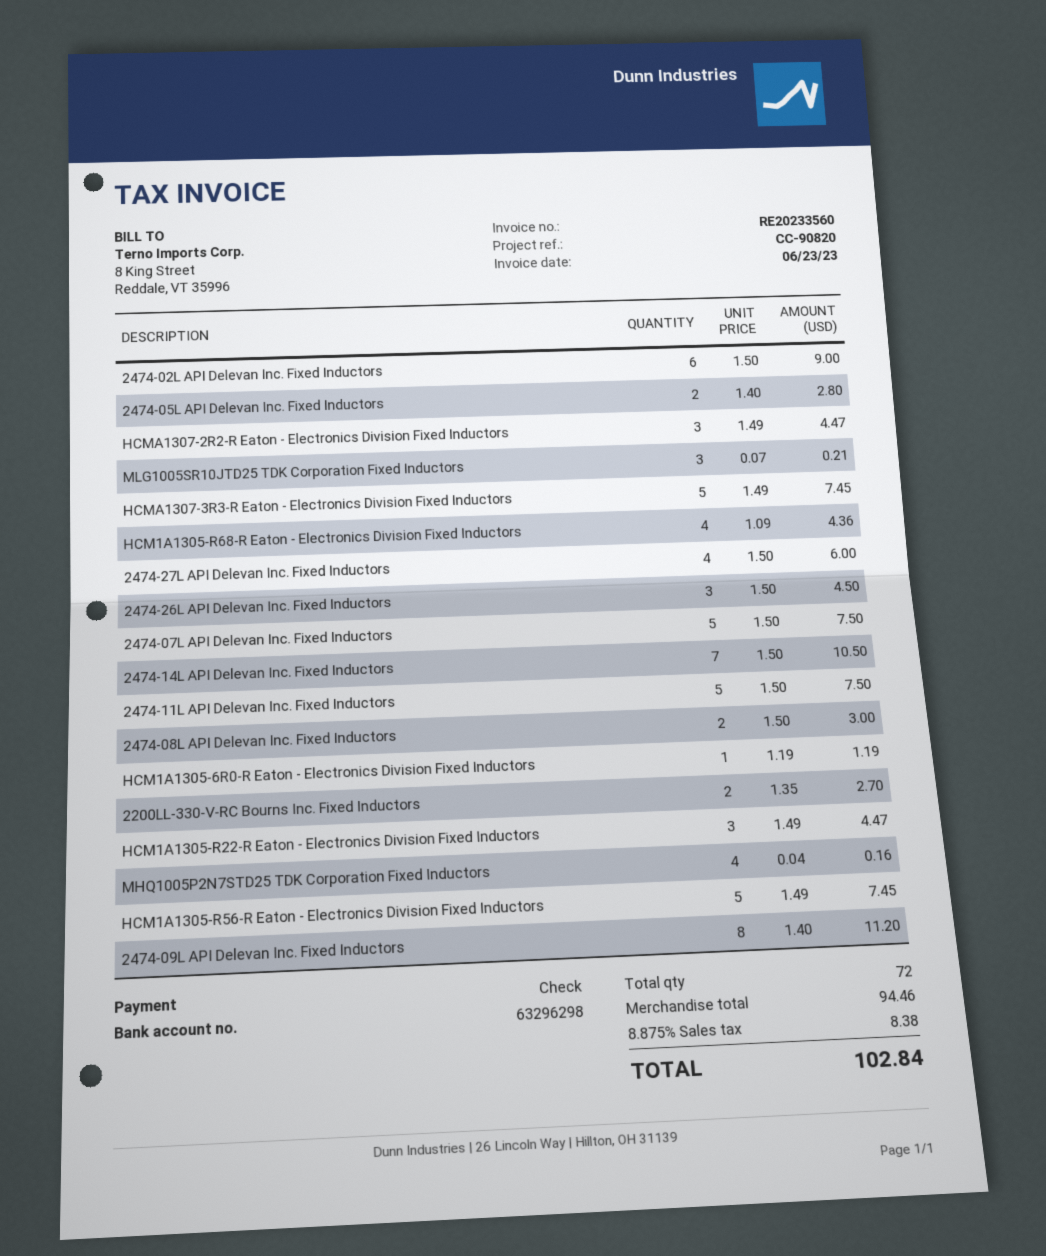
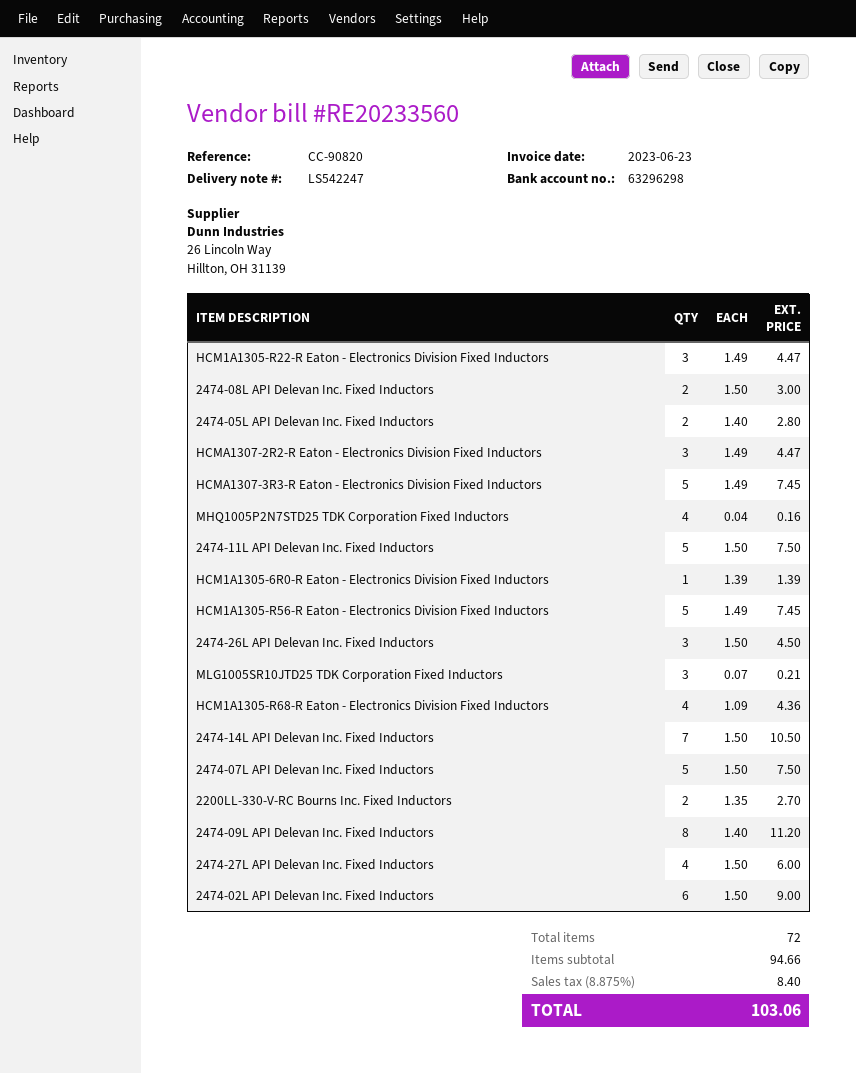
HCM1A1305-6R0-R Eaton - Electronics Division Fixed Inductors: 1 x 1.19 = 1.19 -> 1 x 1.39 = 1.39
subtotal: 94.46 -> 94.66
tax: 8.875% = 8.38 -> 8.875% = 8.40
total: 102.84 -> 103.06

